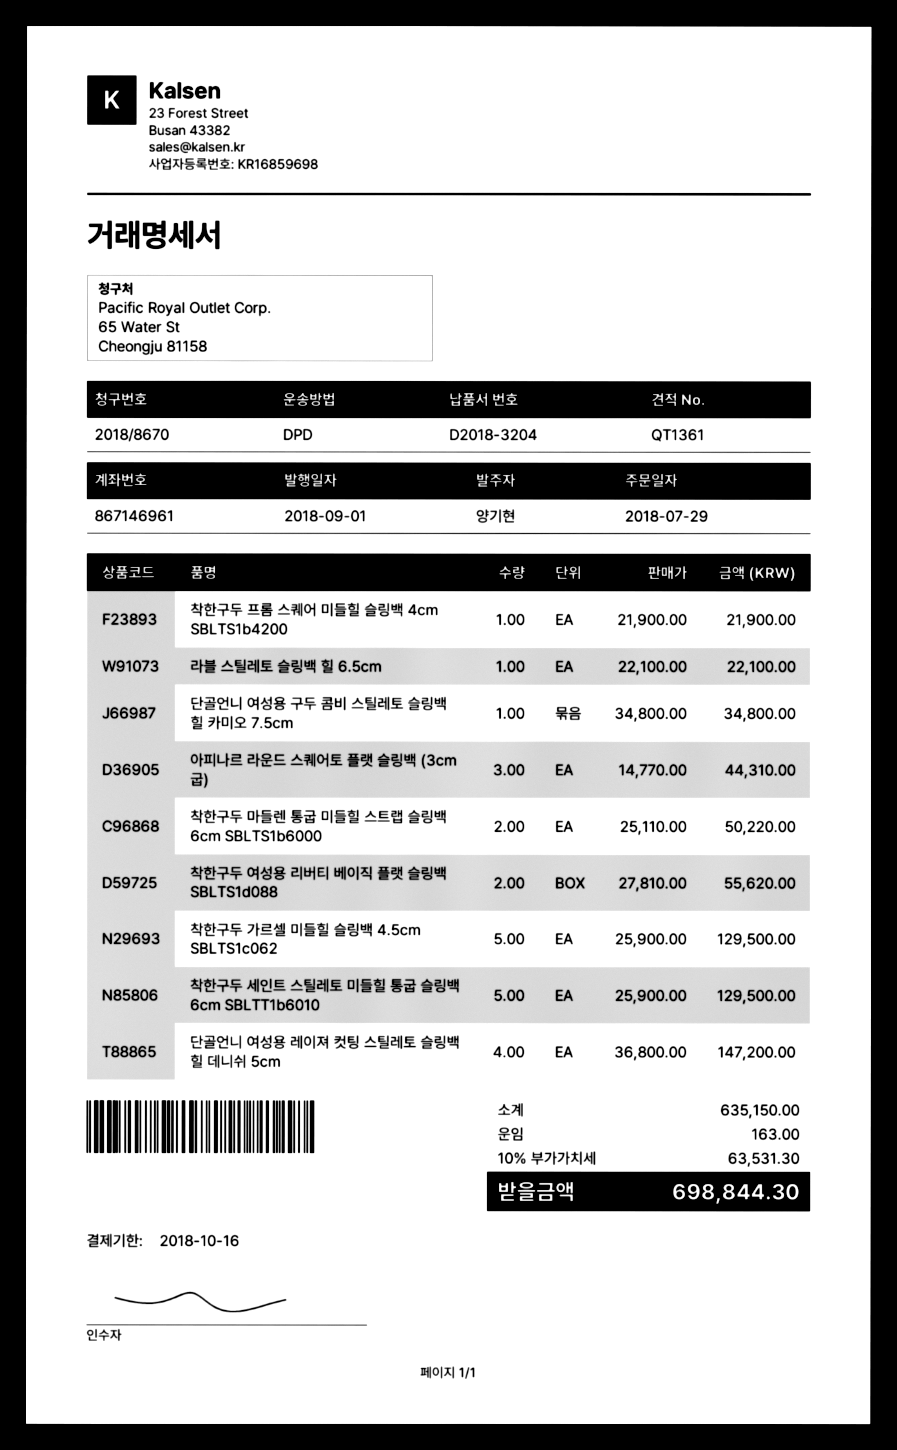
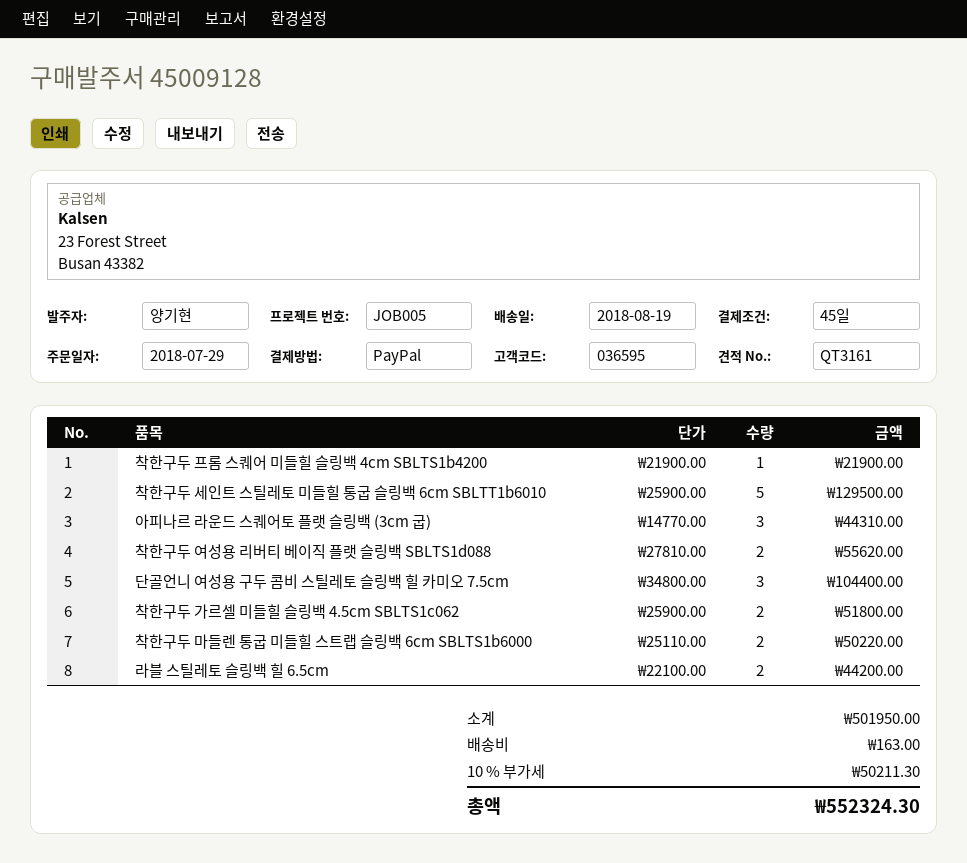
quote number: QT1361 -> QT3161
라블 스틸레토 슬링백 힐 6.5cm: 1 x 22100.00 = 22100.00 -> 2 x 22100.00 = 44200.00
단골언니 여성용 구두 콤비 스틸레토 슬링백 힐 카미오 7.5cm: 1 x 34800.00 = 34800.00 -> 3 x 34800.00 = 104400.00
착한구두 가르셀 미들힐 슬링백 4.5cm SBLTS1c062: 5 x 25900.00 = 129500.00 -> 2 x 25900.00 = 51800.00
단골언니 여성용 레이져 컷팅 스틸레토 슬링백 힐 데니쉬 5cm: 4 x 36800.00 = 147200.00 -> none
subtotal: 635150.00 -> 501950.00
tax: 10% = 63531.30 -> 10% = 50211.30
total: 698844.30 -> 552324.30

